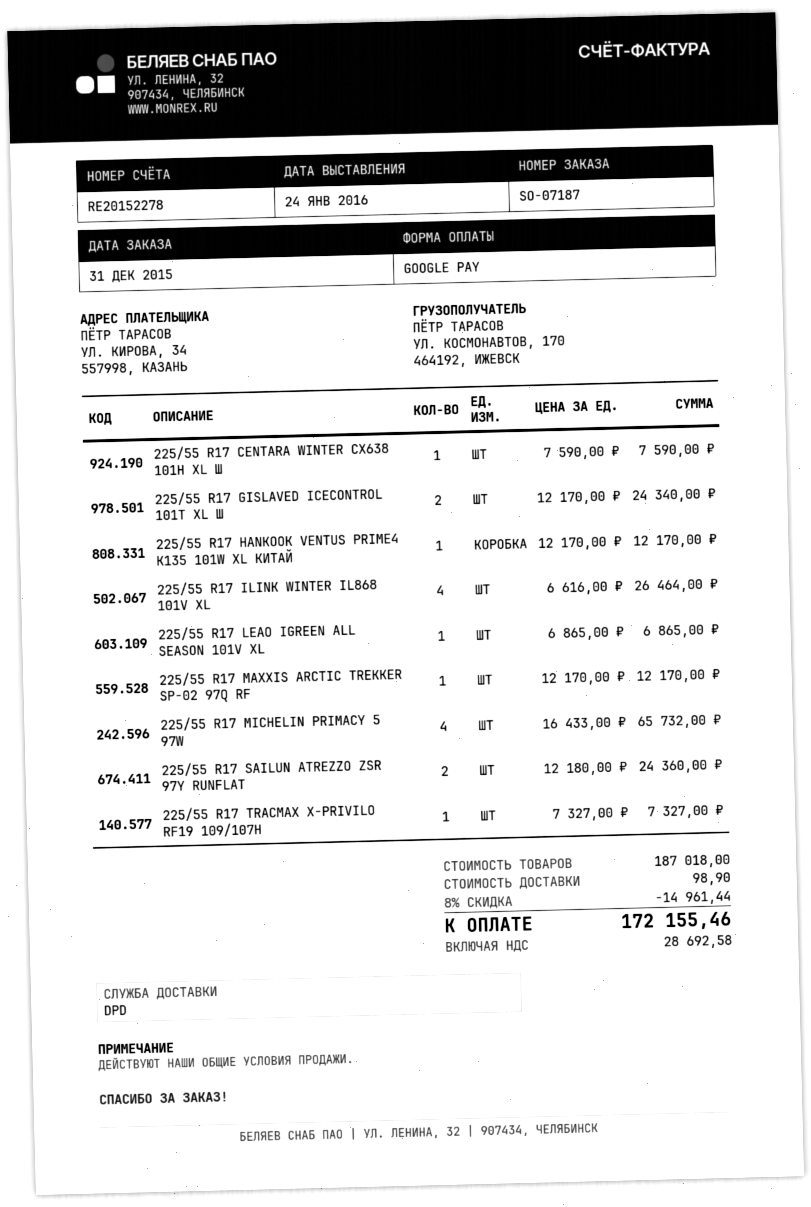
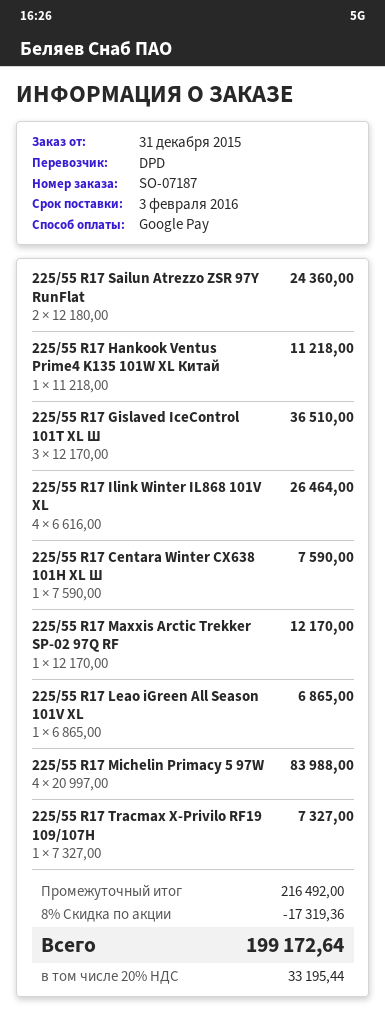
225/55 R17 GISLAVED ICECONTROL 101T XL Ш: 2 x 12170.00 = 24340.00 -> 3 x 12170.00 = 36510.00
225/55 R17 HANKOOK VENTUS PRIME4 K135 101W XL КИТАЙ: 1 x 12170.00 = 12170.00 -> 1 x 11218.00 = 11218.00
225/55 R17 MICHELIN PRIMACY 5 97W: 4 x 16433.00 = 65732.00 -> 4 x 20997.00 = 83988.00
subtotal: 187018.00 -> 216492.00
discount: 8% = 14961.44 -> 8% = 17319.36
shipping: 98.90 -> none
tax: 28692.58 -> 33195.44
total: 172155.46 -> 199172.64

